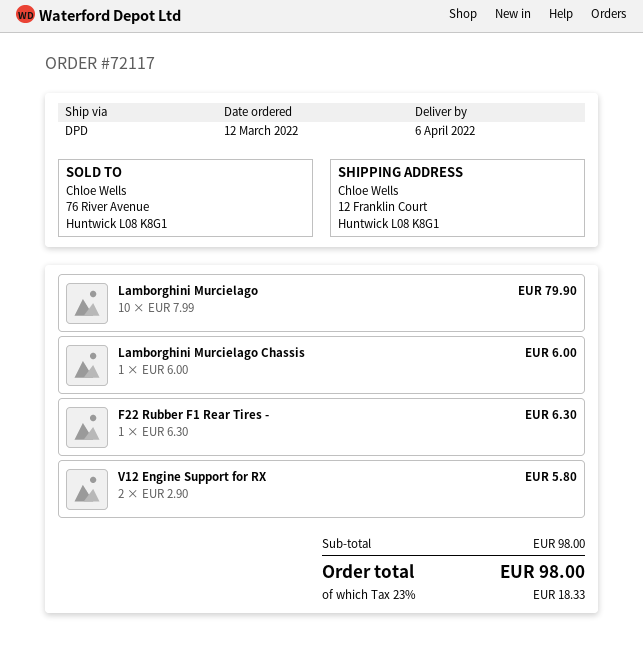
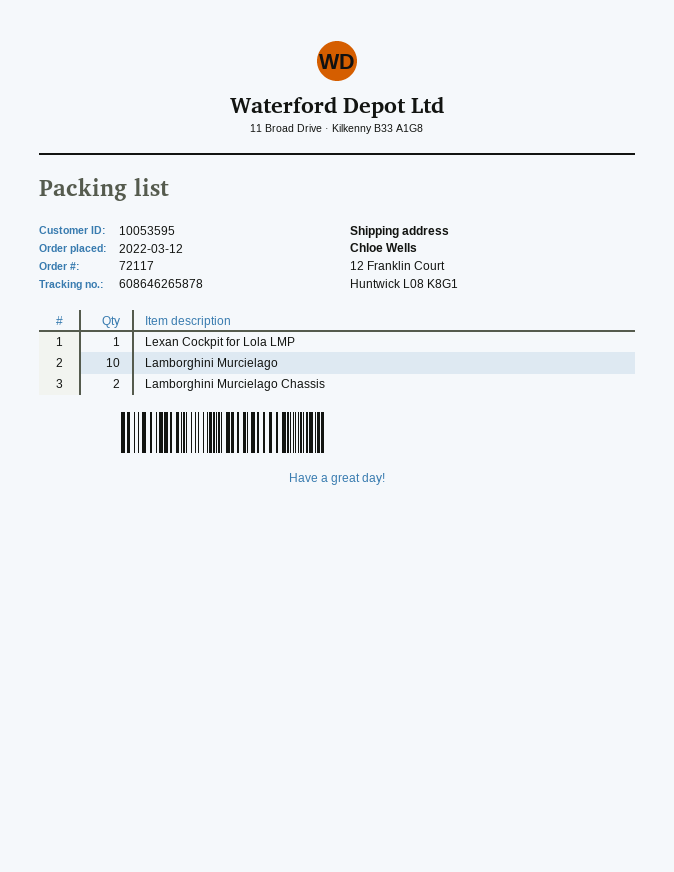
Lamborghini Murcielago Chassis: 1 -> 2
F22 Rubber F1 Rear Tires -: 1 -> none
V12 Engine Support for RX: 2 -> none
Lexan Cockpit for Lola LMP: none -> 1

